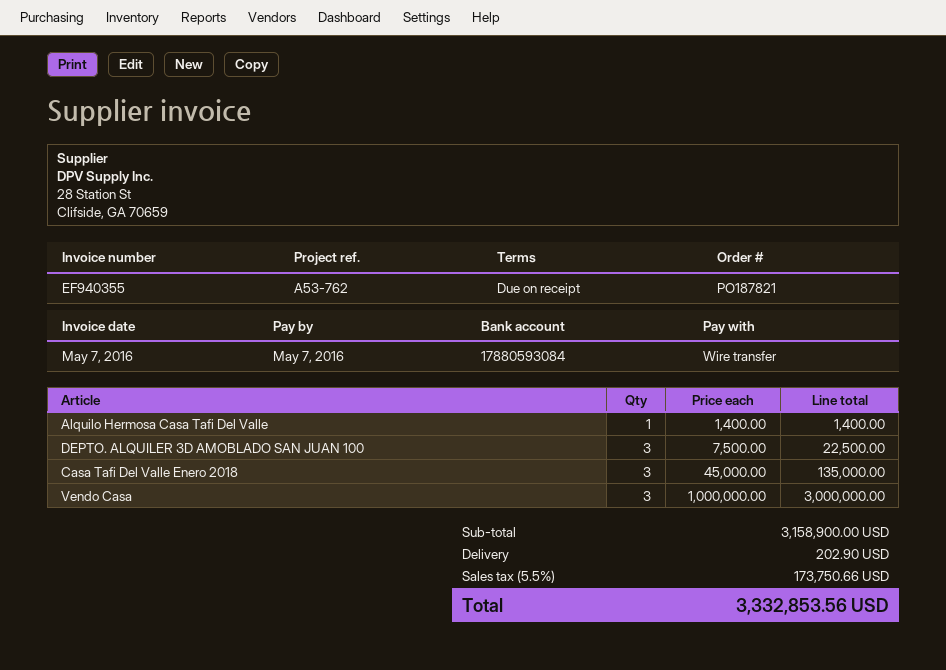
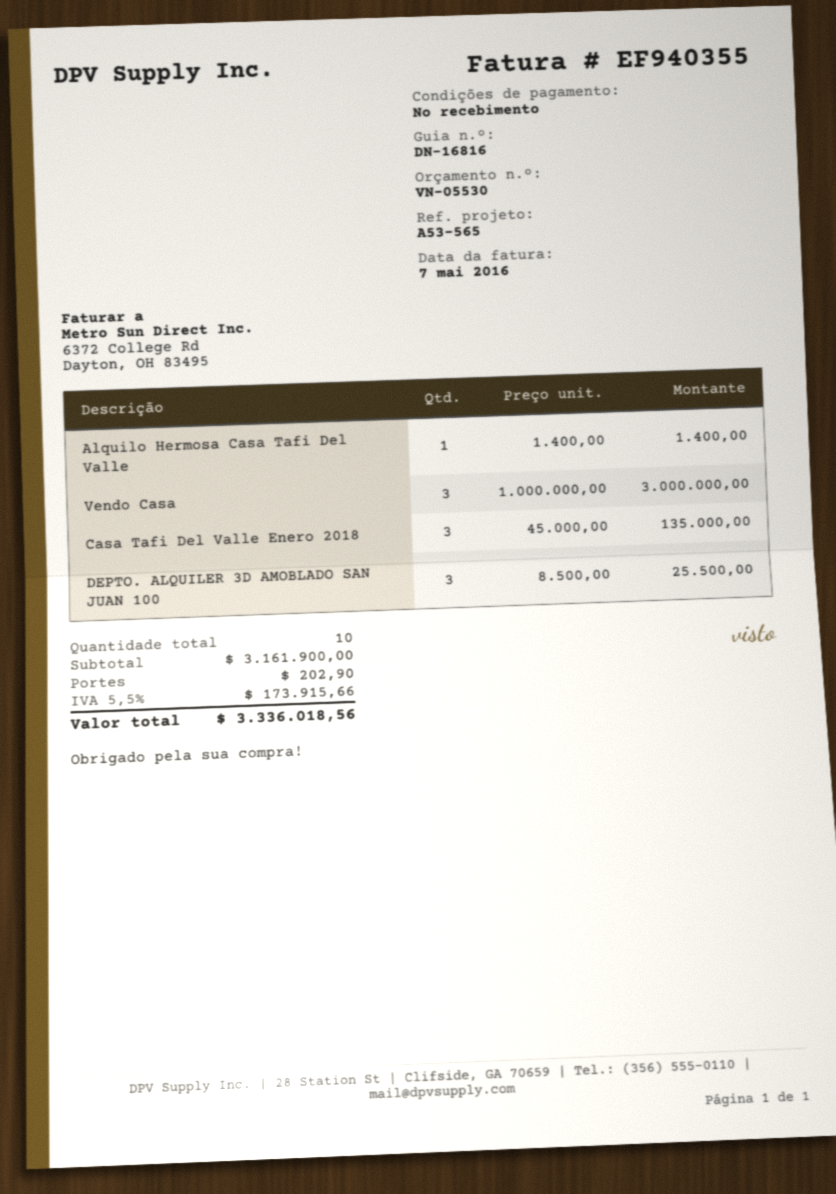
reference: A53-762 -> A53-565
DEPTO. ALQUILER 3D AMOBLADO SAN JUAN 100: 3 x 7500.00 = 22500.00 -> 3 x 8500.00 = 25500.00
subtotal: 3158900.00 -> 3161900.00
tax: 5.5% = 173750.66 -> 5.5% = 173915.66
total: 3332853.56 -> 3336018.56

